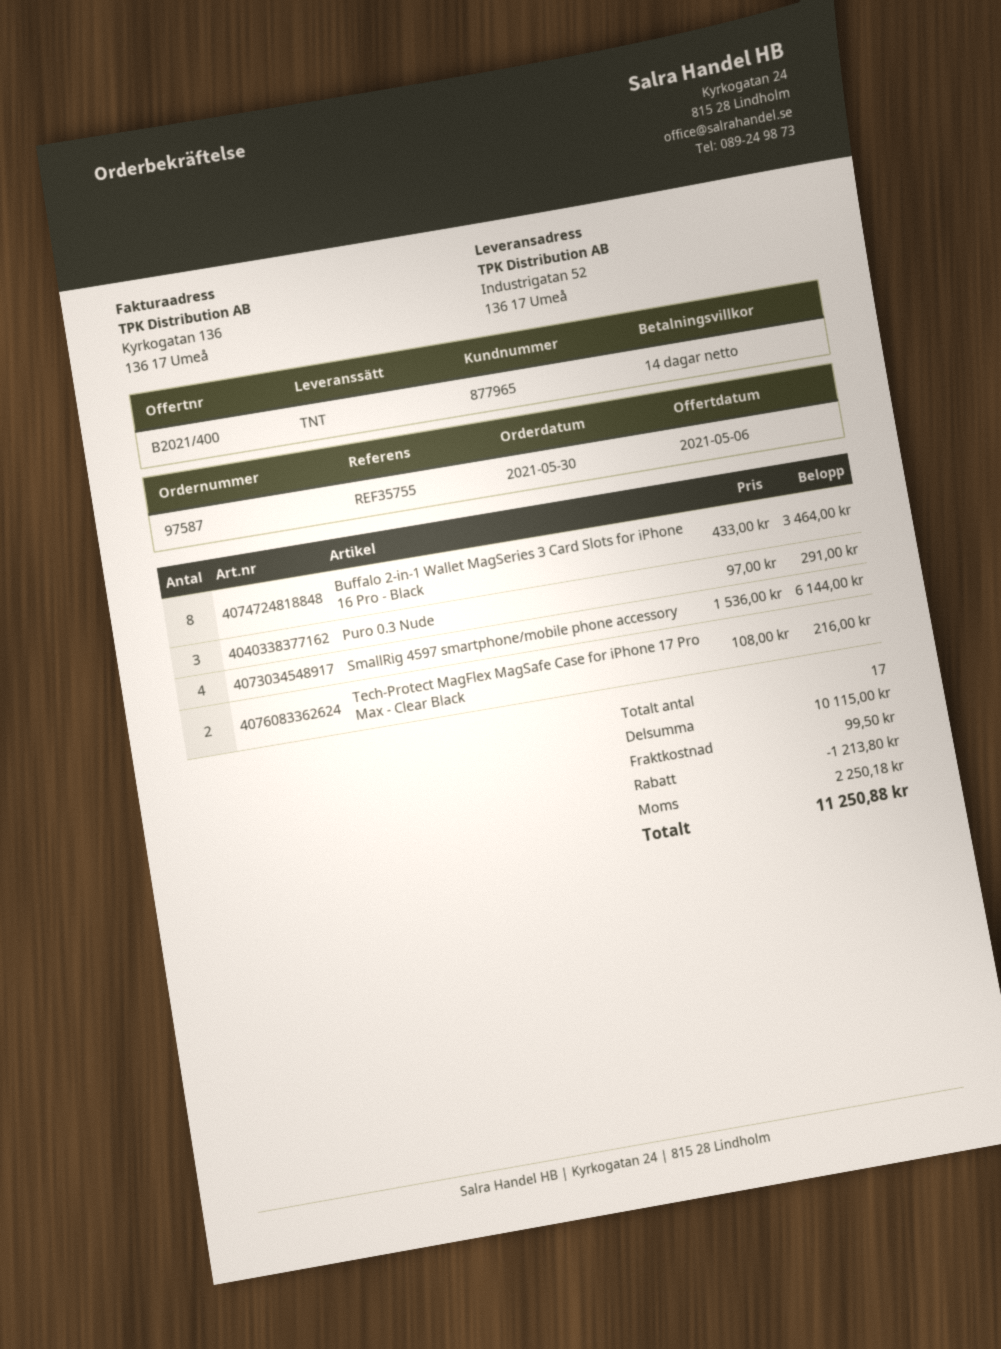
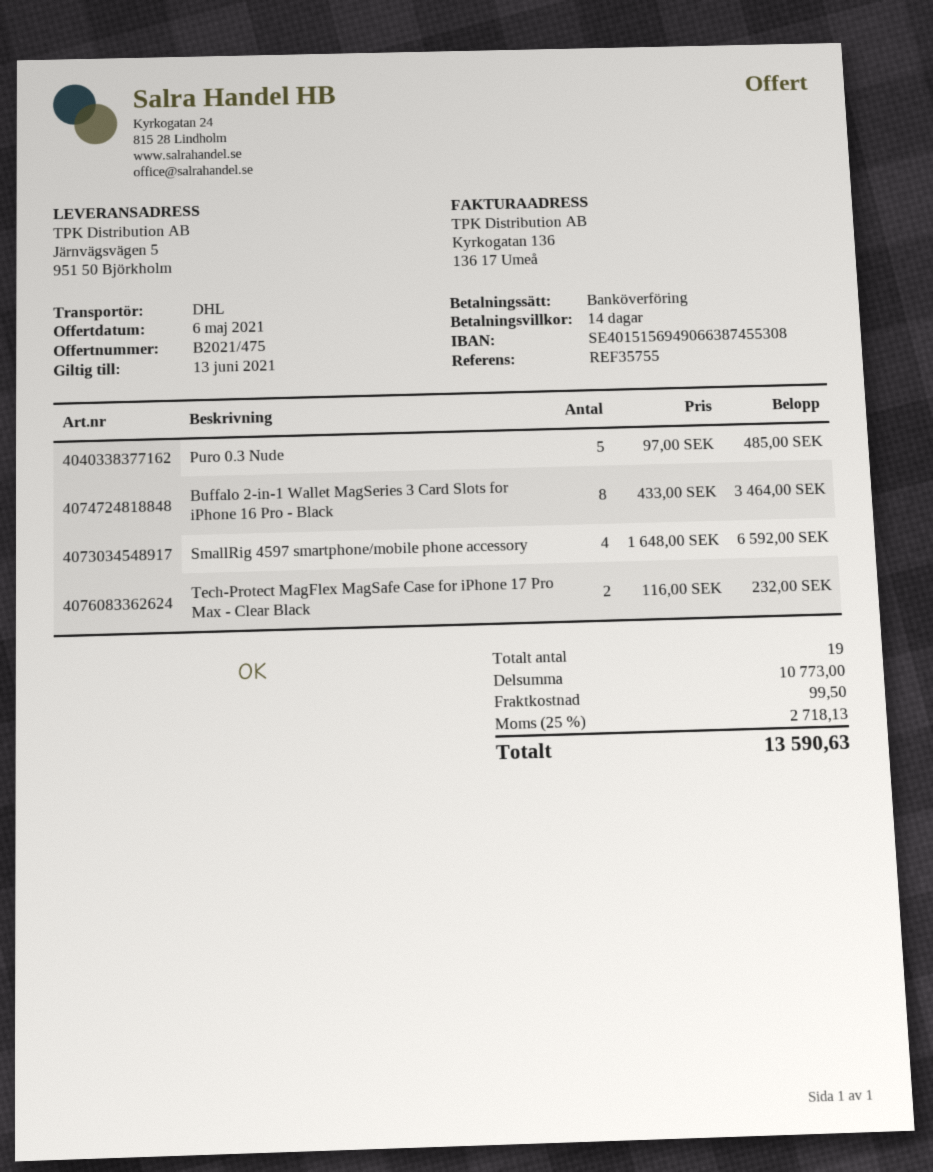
quote number: B2021/400 -> B2021/475
shipping method: TNT -> DHL
ship to: Industrigatan 52, 136 17 Umeå -> Järnvägsvägen 5, 951 50 Björkholm
Puro 0.3 Nude: 3 x 97.00 = 291.00 -> 5 x 97.00 = 485.00
SmallRig 4597 smartphone/mobile phone accessory: 4 x 1536.00 = 6144.00 -> 4 x 1648.00 = 6592.00
Tech-Protect MagFlex MagSafe Case for iPhone 17 Pro Max - Clear Black: 2 x 108.00 = 216.00 -> 2 x 116.00 = 232.00
total quantity: 17 -> 19
subtotal: 10115.00 -> 10773.00
discount: 1213.80 -> none
tax: 2250.18 -> 2718.13
total: 11250.88 -> 13590.63

